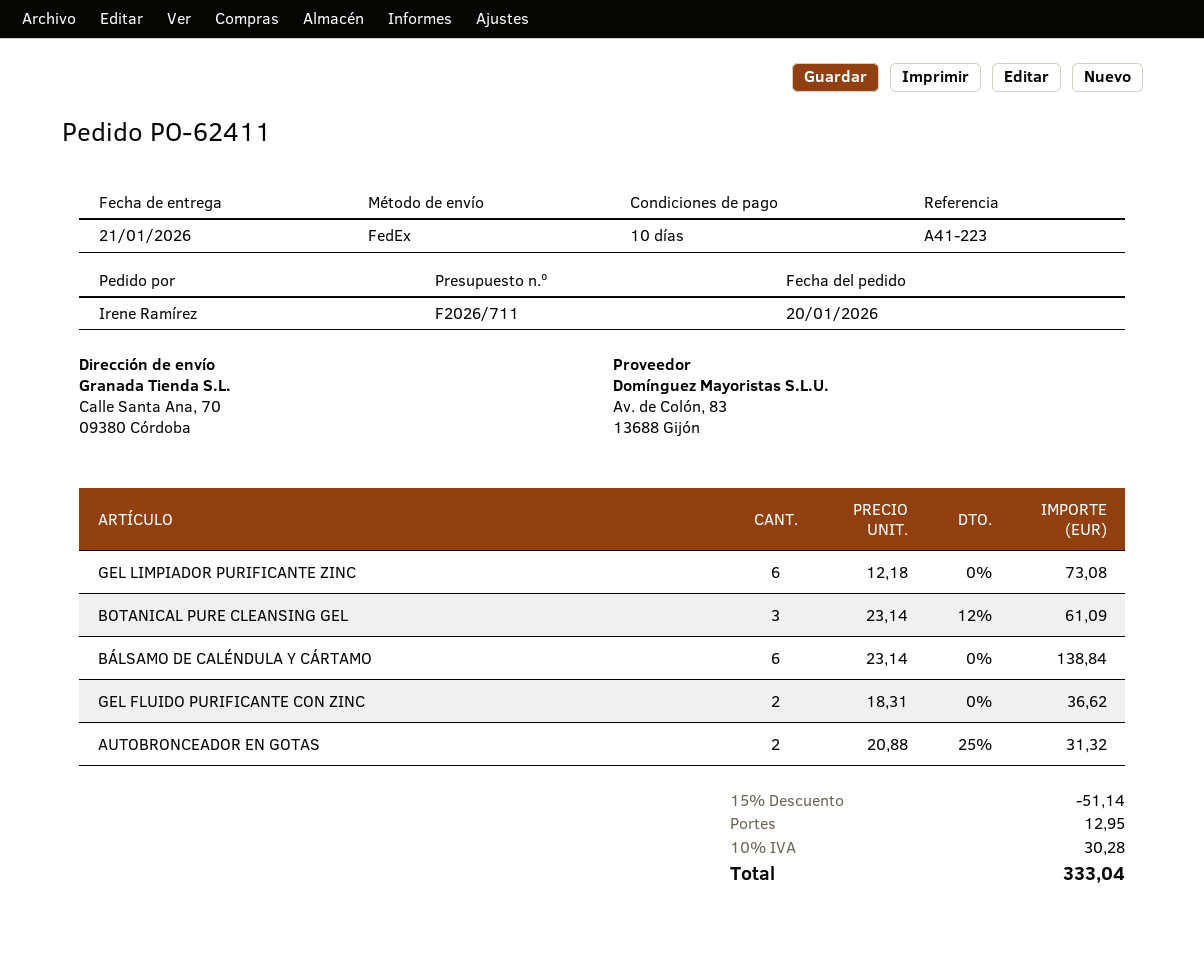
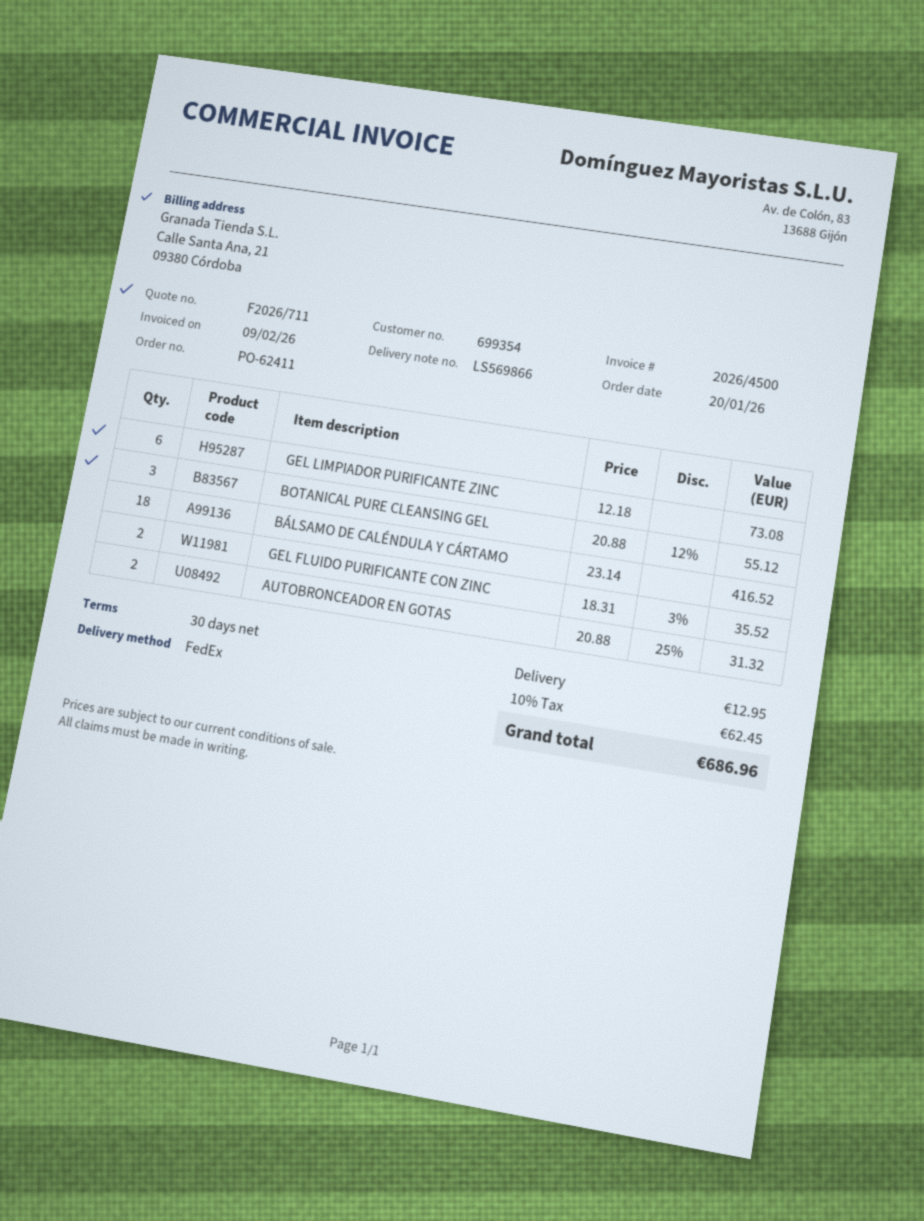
payment terms: 10 days -> 30 days
BOTANICAL PURE CLEANSING GEL: 3 x 23.14 - 12% = 61.09 -> 3 x 20.88 - 12% = 55.12
BÁLSAMO DE CALÉNDULA Y CÁRTAMO: 6 x 23.14 = 138.84 -> 18 x 23.14 = 416.52
GEL FLUIDO PURIFICANTE CON ZINC: 2 x 18.31 = 36.62 -> 2 x 18.31 - 3% = 35.52
discount: 15% = 51.14 -> none
tax: 10% = 30.28 -> 10% = 62.45
total: 333.04 -> 686.96

